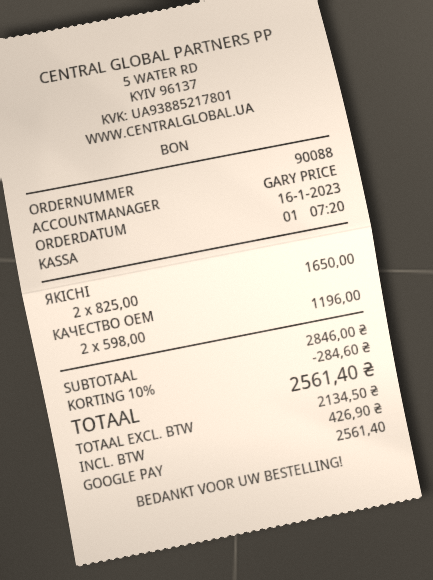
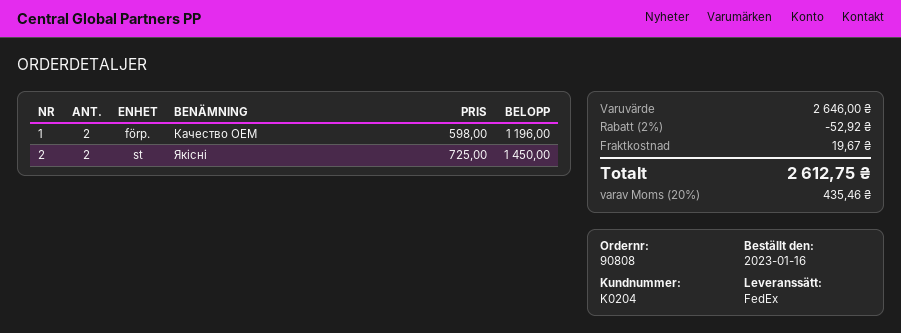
order number: 90088 -> 90808
ЯКІСНІ: 2 x 825.00 = 1650.00 -> 2 x 725.00 = 1450.00
subtotal: 2846.00 -> 2646.00
discount: 10% = 284.60 -> 2% = 52.92
shipping: none -> 19.67
tax: 426.90 -> 435.46
total: 2561.40 -> 2612.75

